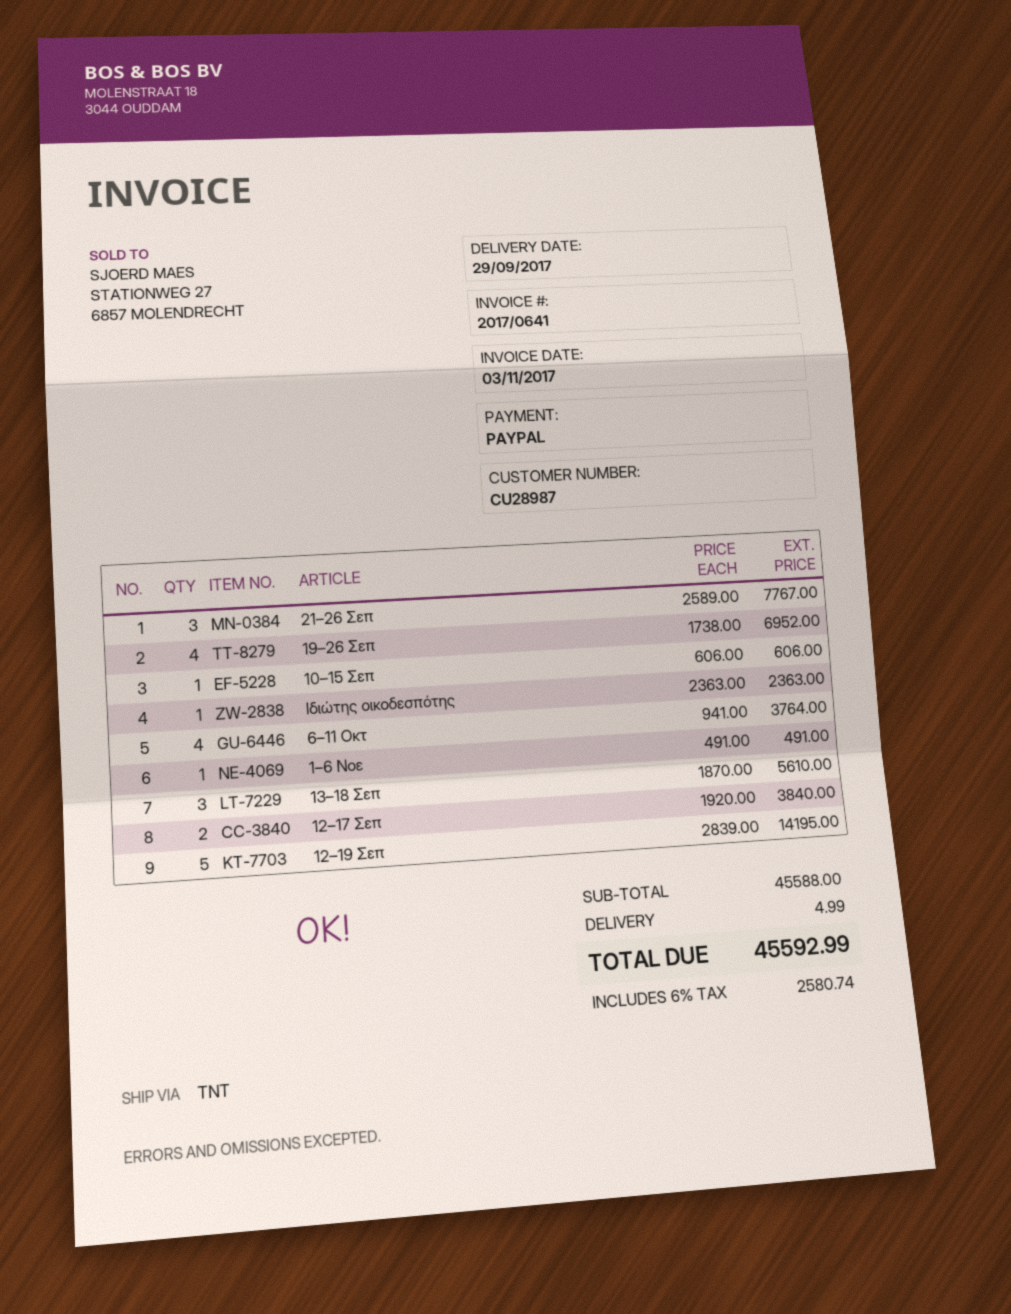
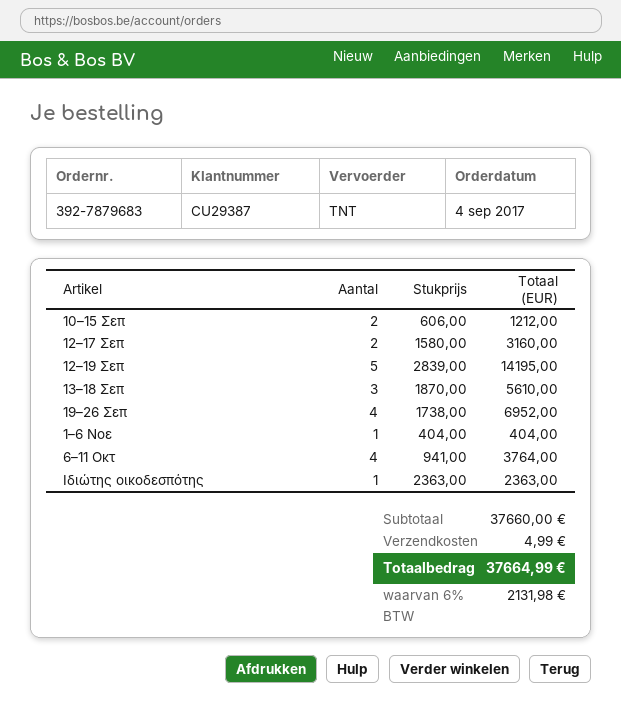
customer number: CU28987 -> CU29387
21–26 Σεπ: 3 x 2589.00 = 7767.00 -> none
10–15 Σεπ: 1 x 606.00 = 606.00 -> 2 x 606.00 = 1212.00
1–6 Νοε: 1 x 491.00 = 491.00 -> 1 x 404.00 = 404.00
12–17 Σεπ: 2 x 1920.00 = 3840.00 -> 2 x 1580.00 = 3160.00
subtotal: 45588.00 -> 37660.00
tax: 6% = 2580.74 -> 6% = 2131.98
total: 45592.99 -> 37664.99

